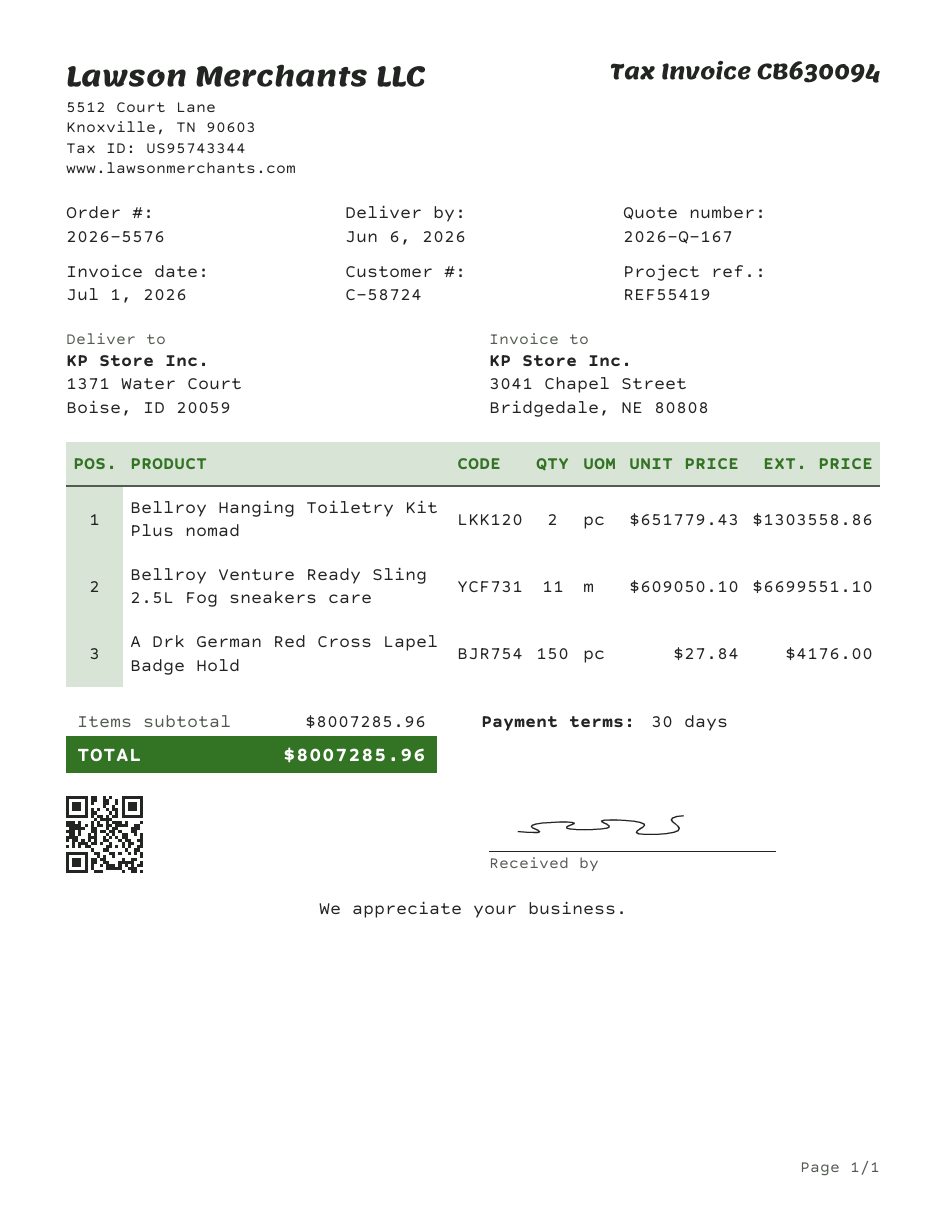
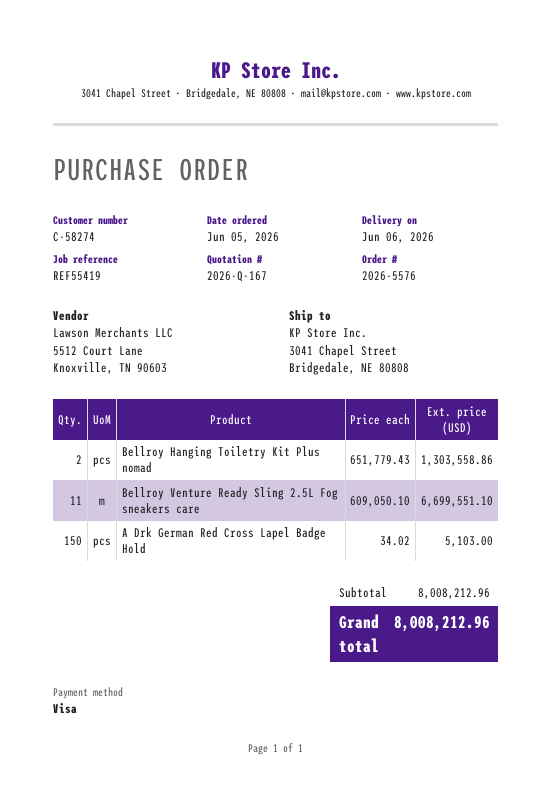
customer number: C-58724 -> C-58274
ship to: 1371 Water Court, Boise, ID 20059 -> 3041 Chapel Street, Bridgedale, NE 80808
A Drk German Red Cross Lapel Badge Hold: 150 x 27.84 = 4176.00 -> 150 x 34.02 = 5103.00
subtotal: 8007285.96 -> 8008212.96
total: 8007285.96 -> 8008212.96

